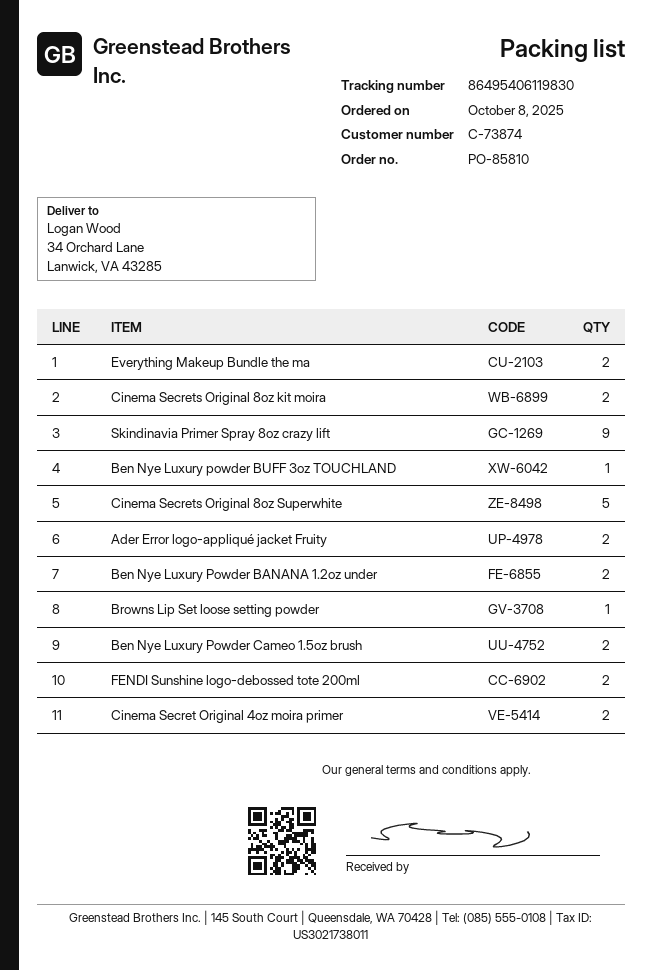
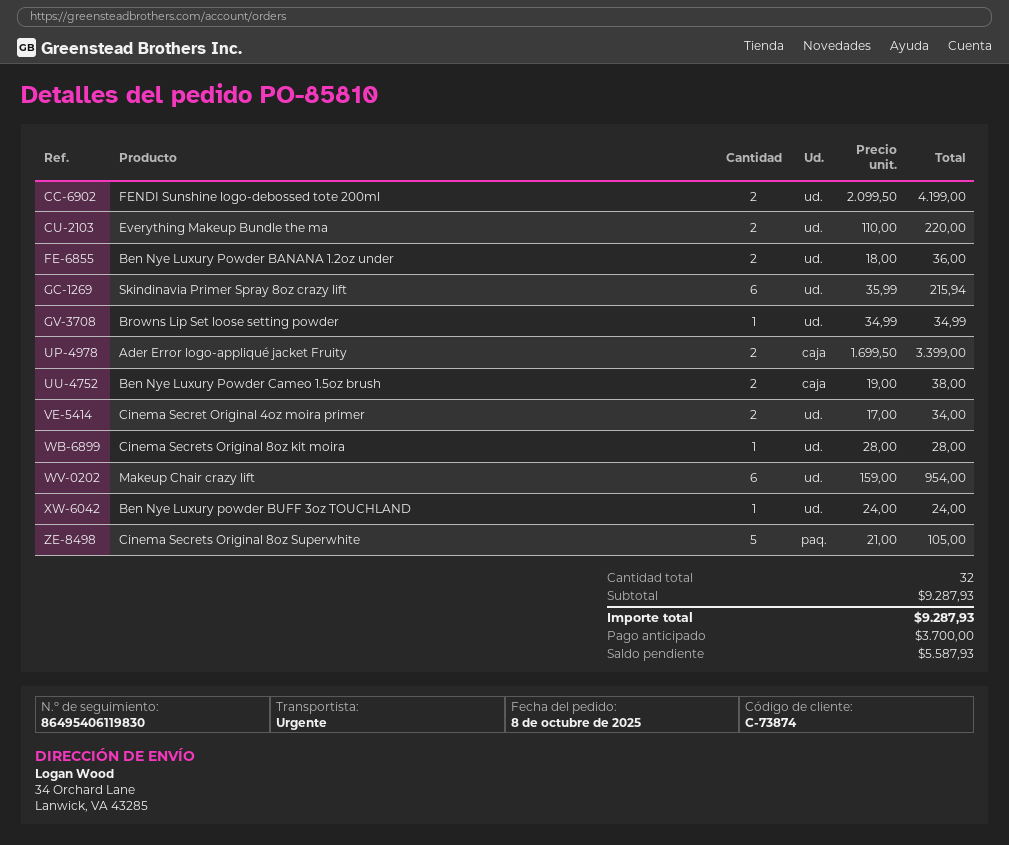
Cinema Secrets Original 8oz kit moira: 2 -> 1
Skindinavia Primer Spray 8oz crazy lift: 9 -> 6
Makeup Chair crazy lift: none -> 6

